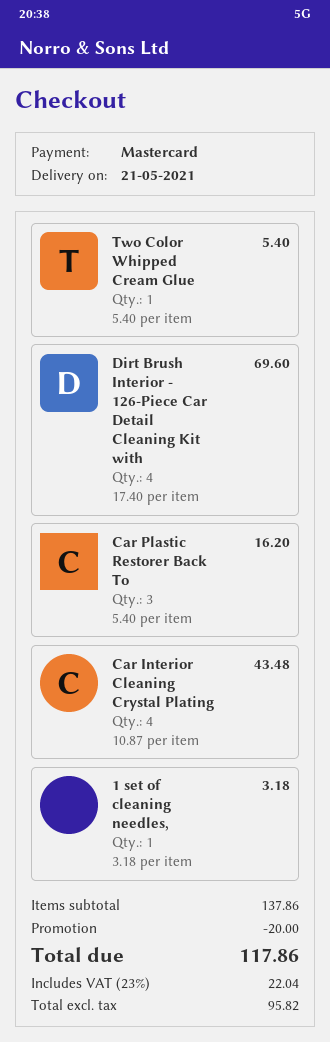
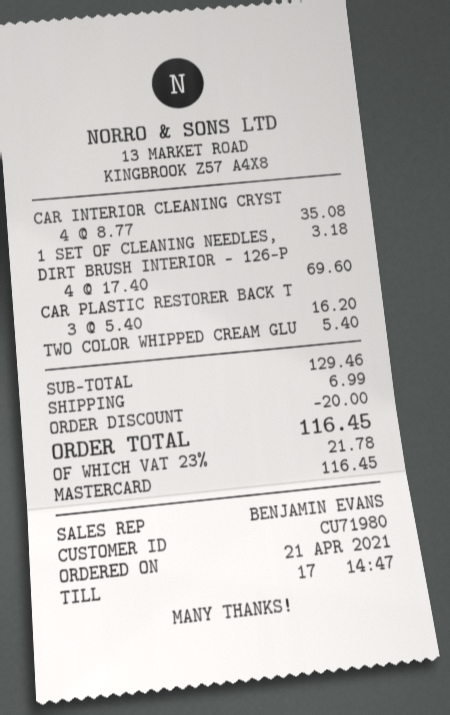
Car Interior Cleaning Crystal Plating: 4 x 10.87 = 43.48 -> 4 x 8.77 = 35.08
subtotal: 137.86 -> 129.46
shipping: none -> 6.99
tax: 23% = 22.04 -> 23% = 21.78
total: 117.86 -> 116.45

